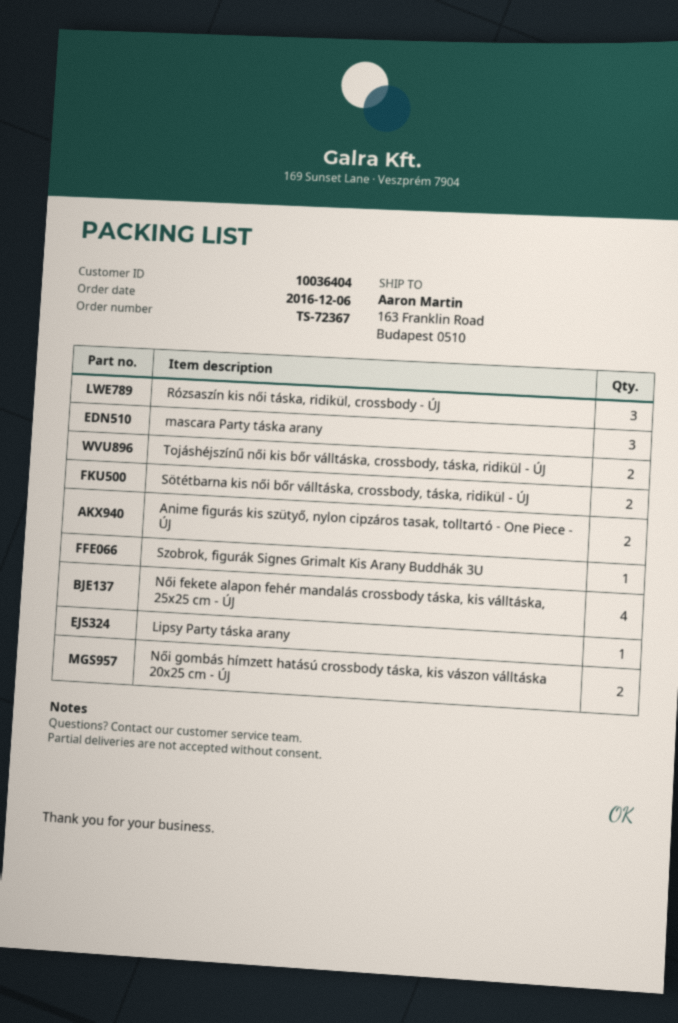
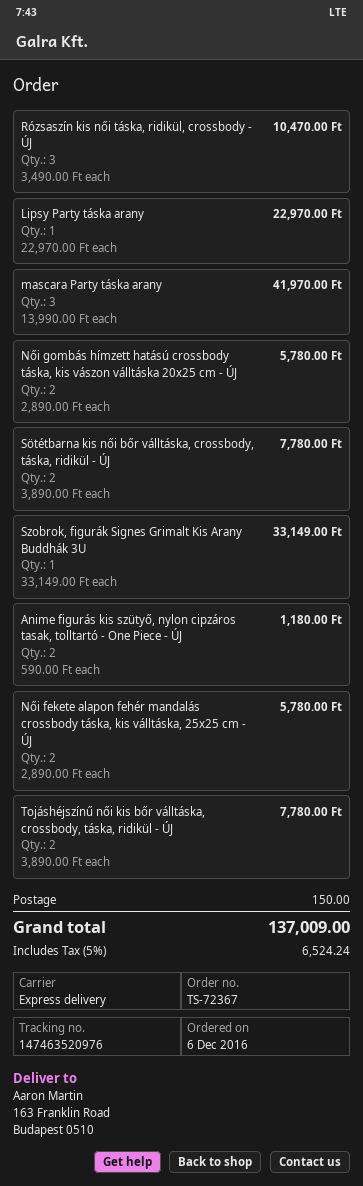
Női fekete alapon fehér mandalás crossbody táska, kis válltáska, 25x25 cm - ÚJ: 4 -> 2

